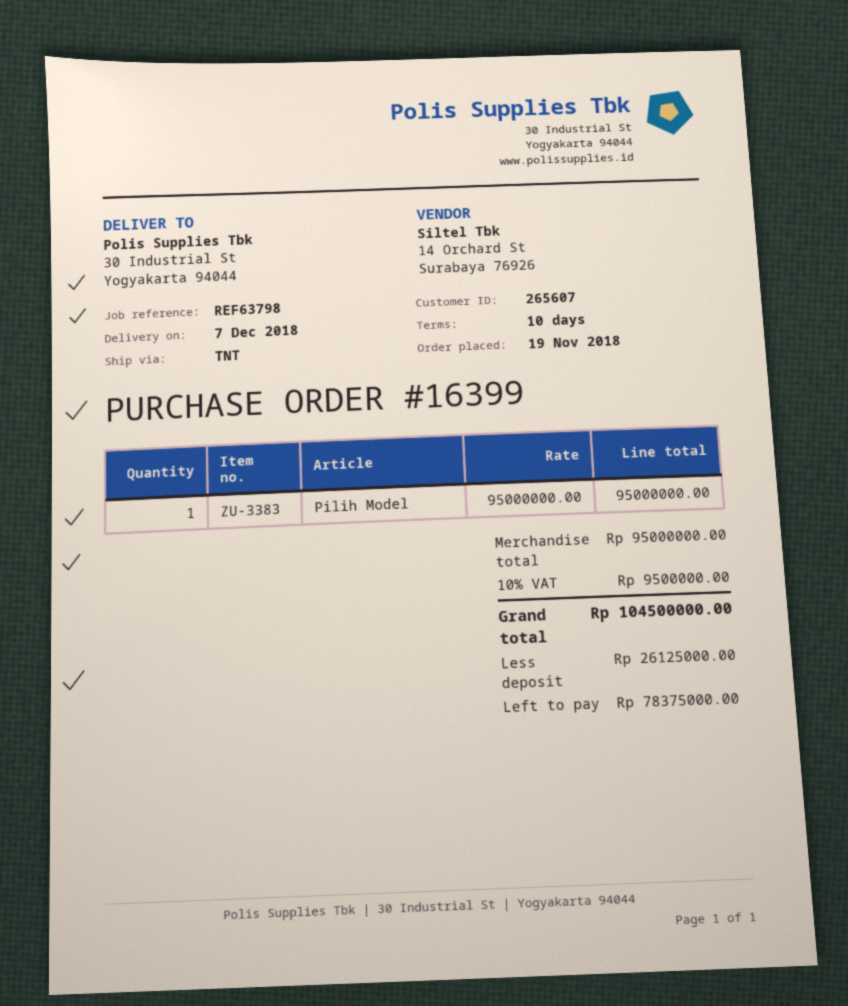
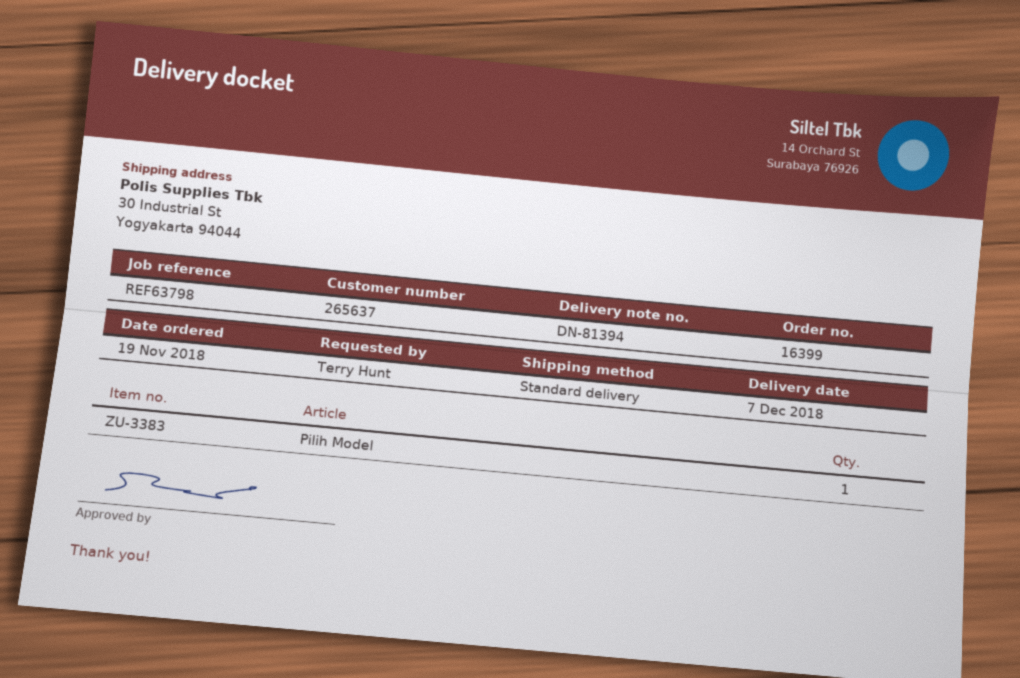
customer number: 265607 -> 265637
shipping method: TNT -> standard

